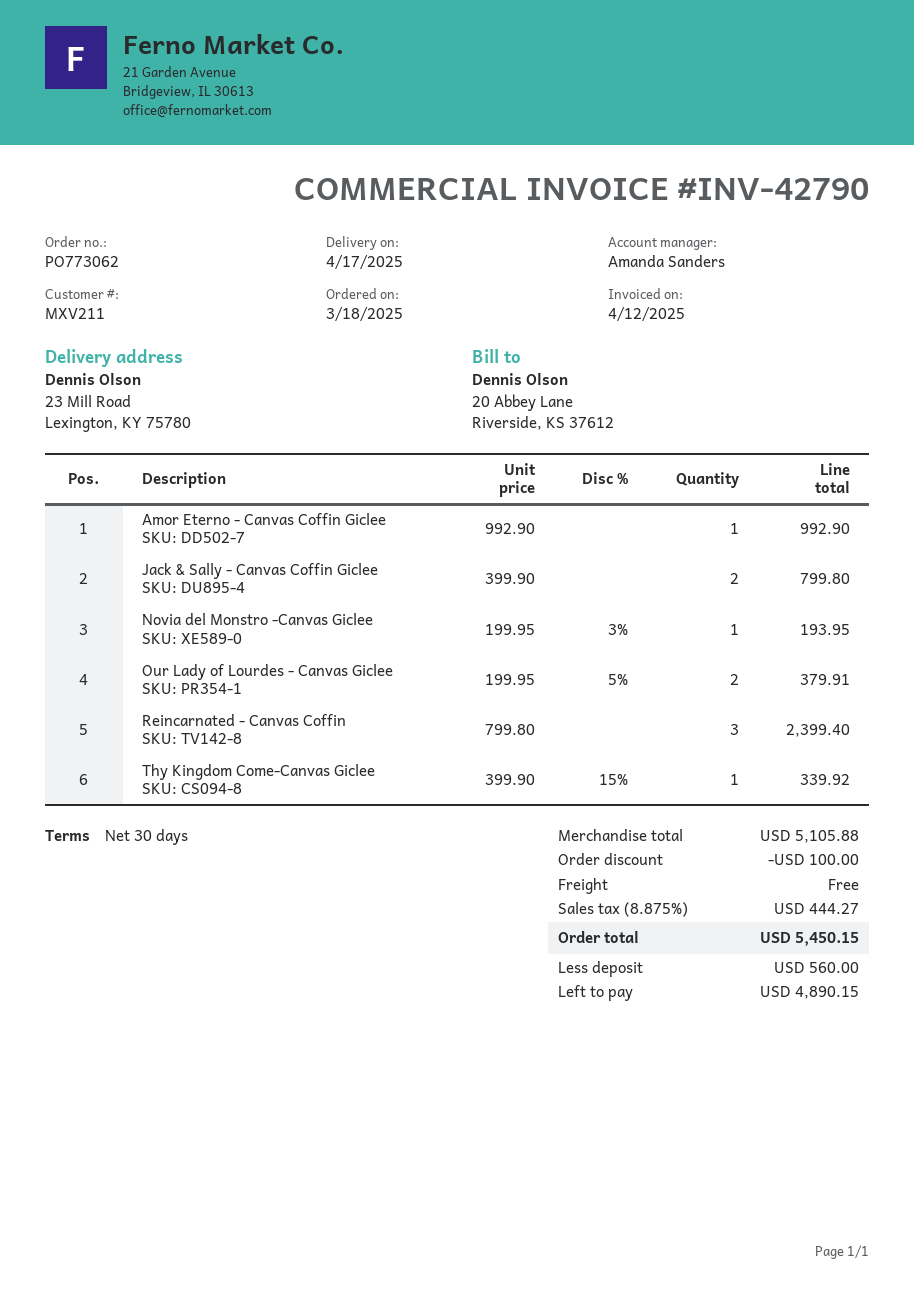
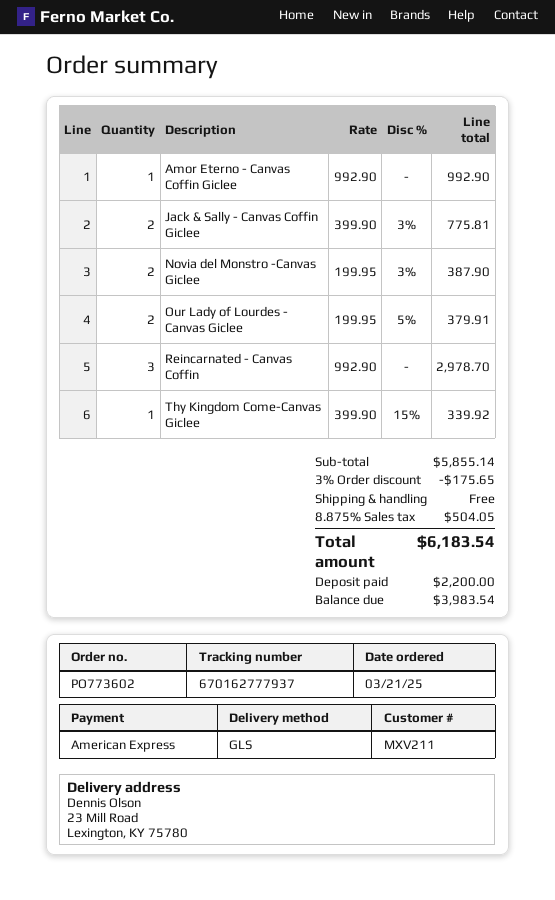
order number: PO773062 -> PO773602
order date: 2025-03-18 -> 2025-03-21
Jack & Sally - Canvas Coffin Giclee: 2 x 399.90 = 799.80 -> 2 x 399.90 - 3% = 775.81
Novia del Monstro -Canvas Giclee: 1 x 199.95 - 3% = 193.95 -> 2 x 199.95 - 3% = 387.90
Reincarnated - Canvas Coffin: 3 x 799.80 = 2399.40 -> 3 x 992.90 = 2978.70
subtotal: 5105.88 -> 5855.14
discount: 100.00 -> 175.65
tax: 8.875% = 444.27 -> 8.875% = 504.05
total: 5450.15 -> 6183.54
deposit: 560.00 -> 2200.00
balance: 4890.15 -> 3983.54

